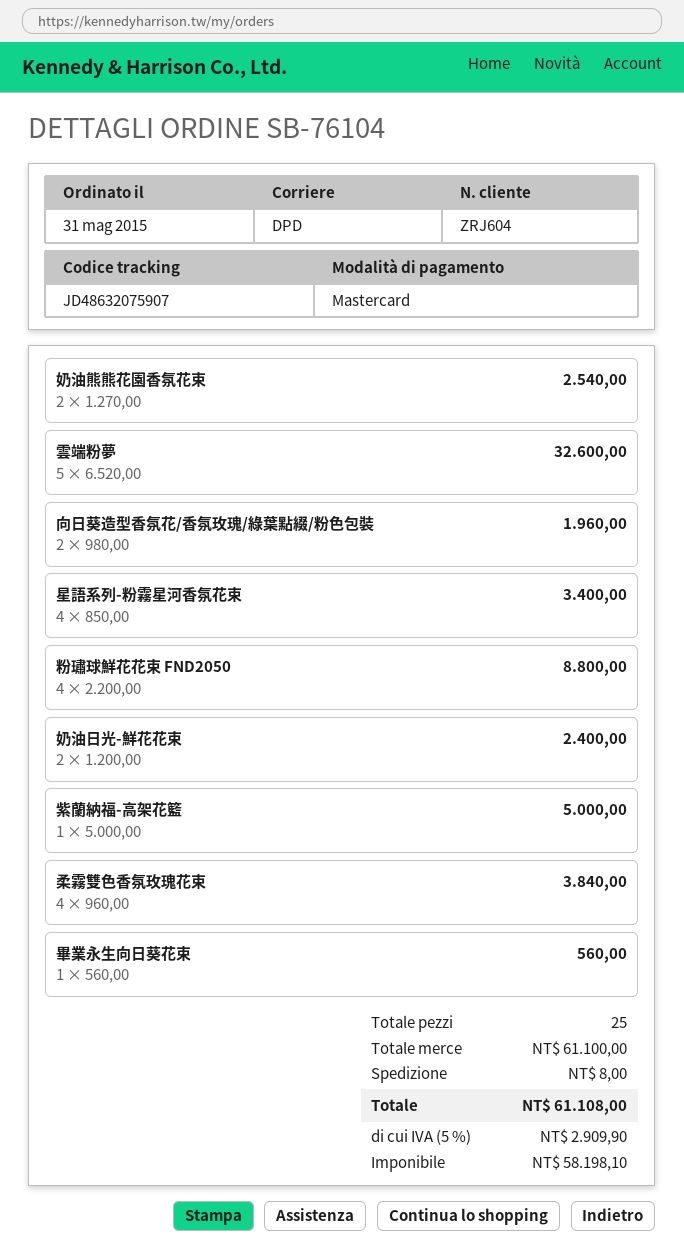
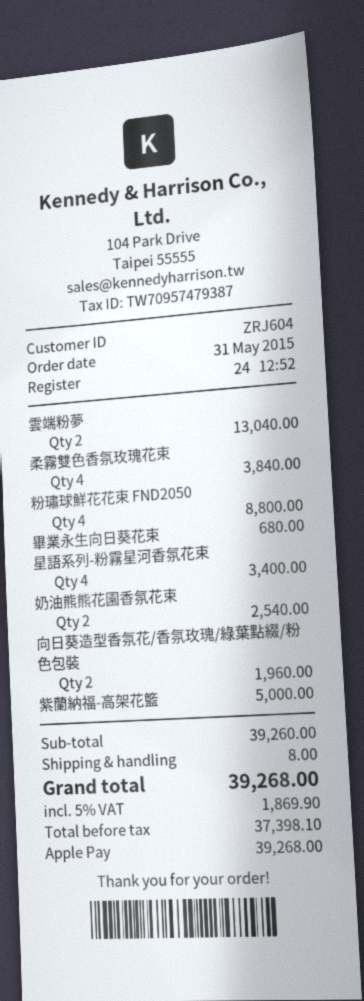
payment method: Mastercard -> Apple Pay
雲端粉夢: 5 for 32600.00 -> 2 for 13040.00
奶油日光-鮮花花束: 2 for 2400.00 -> none
畢業永生向日葵花束: 1 for 560.00 -> 1 for 680.00
subtotal: 61100.00 -> 39260.00
net: 58198.10 -> 37398.10
tax: 5% = 2909.90 -> 5% = 1869.90
total: 61108.00 -> 39268.00

